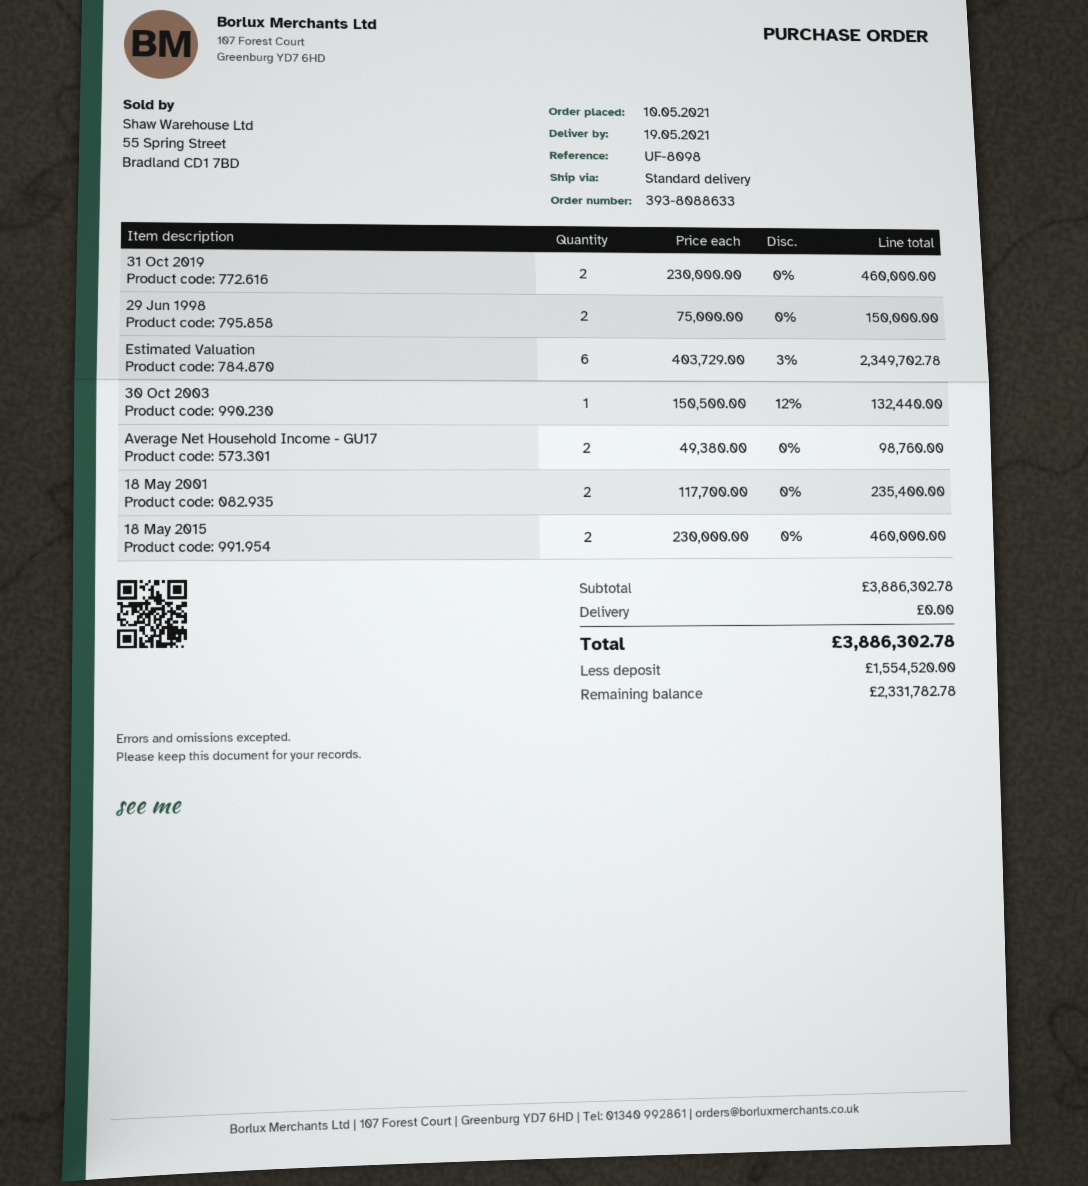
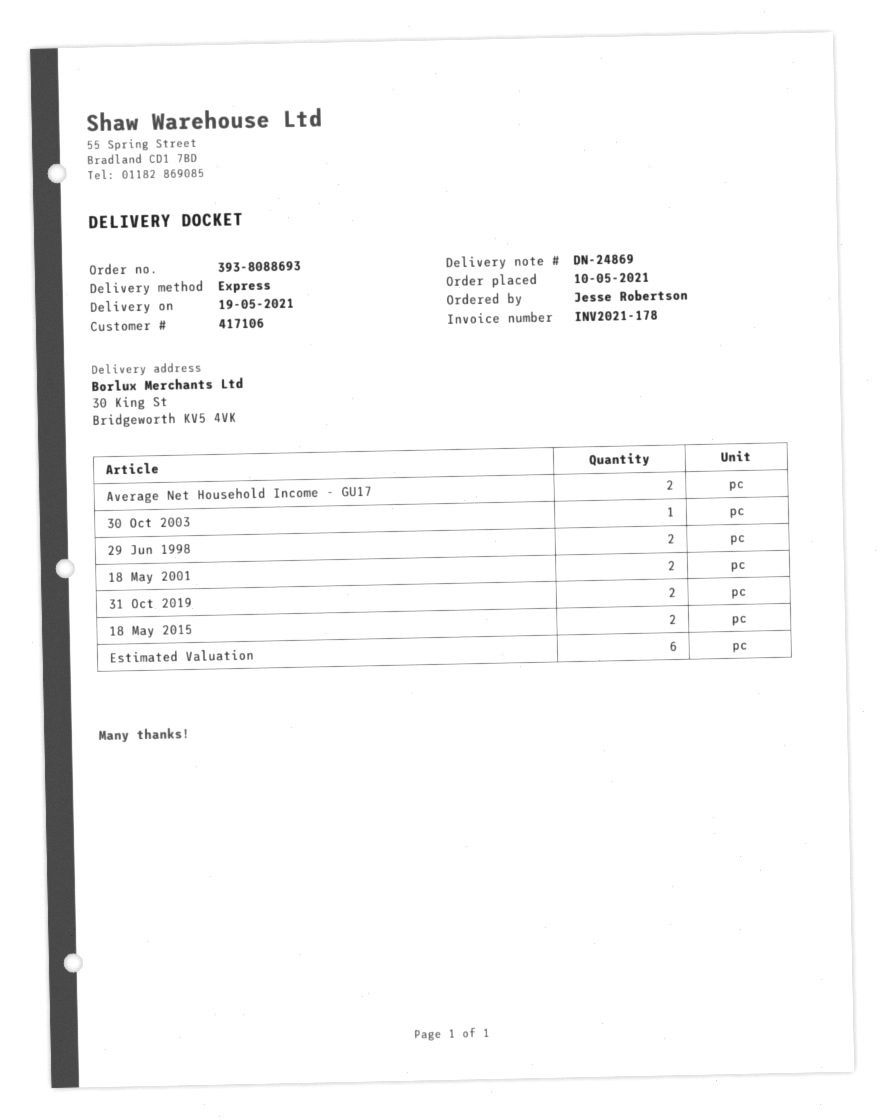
order number: 393-8088633 -> 393-8088693
shipping method: standard -> express

